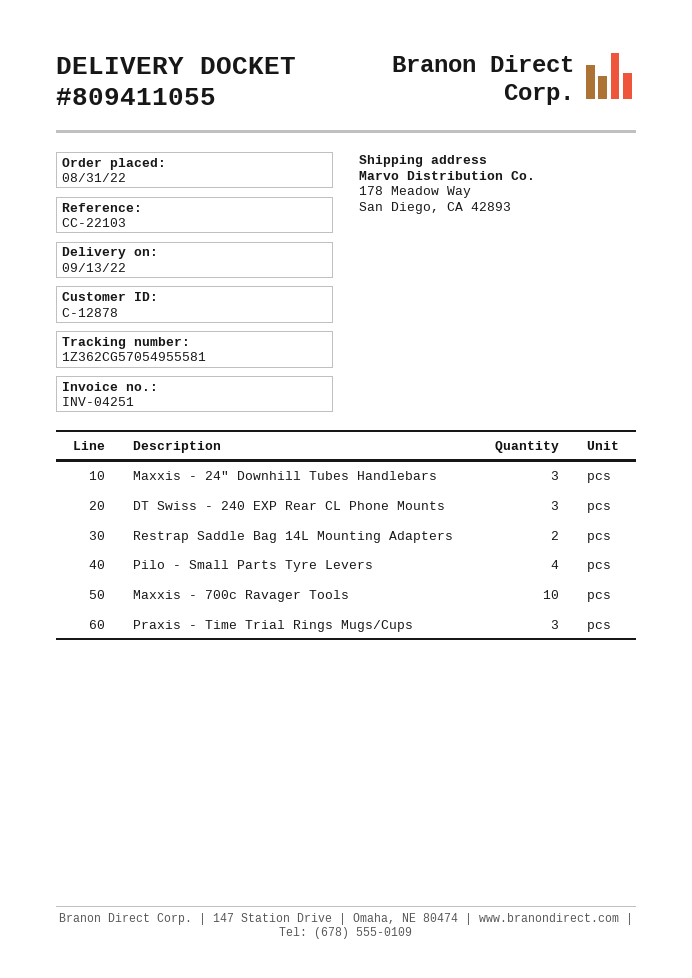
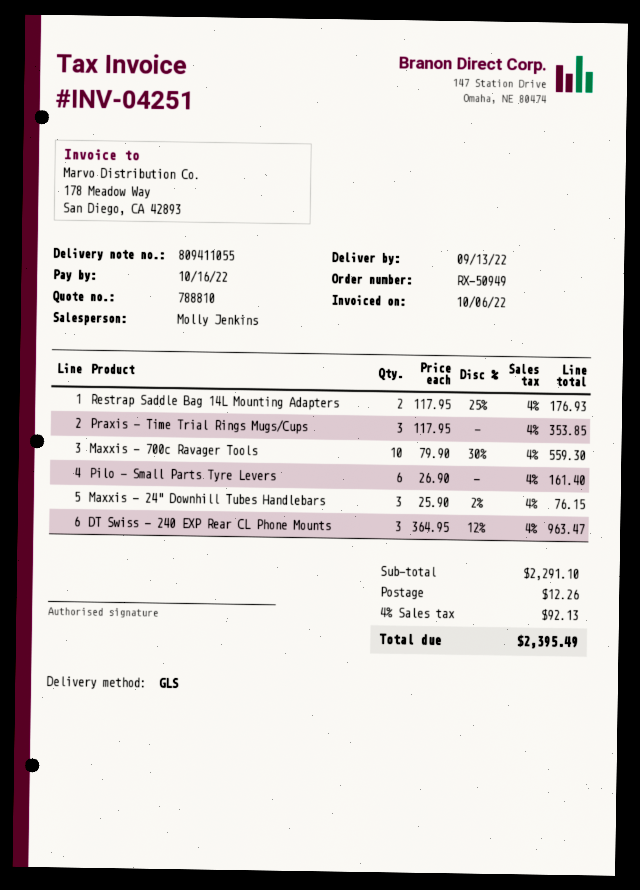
Pilo - Small Parts Tyre Levers: 4 -> 6

